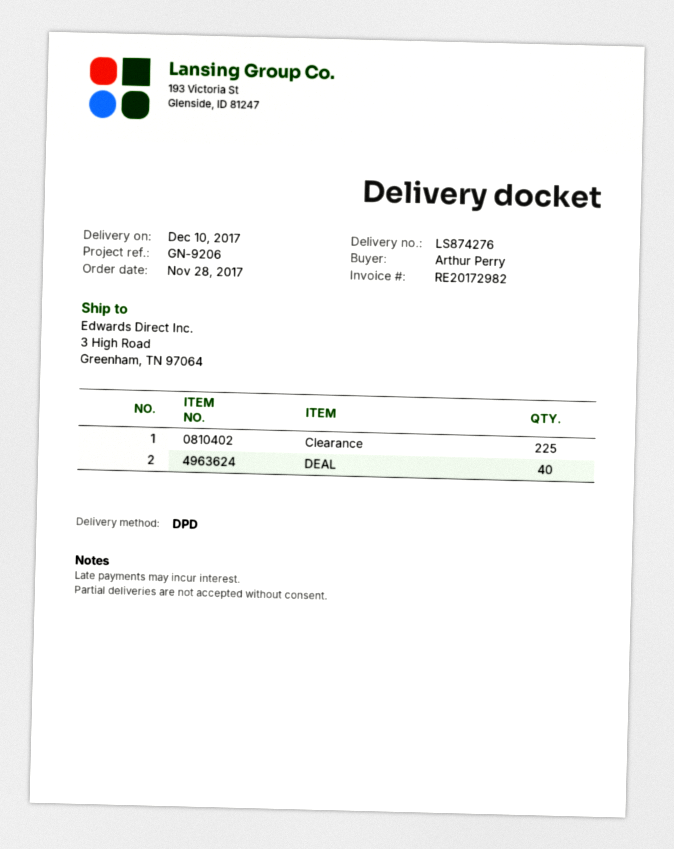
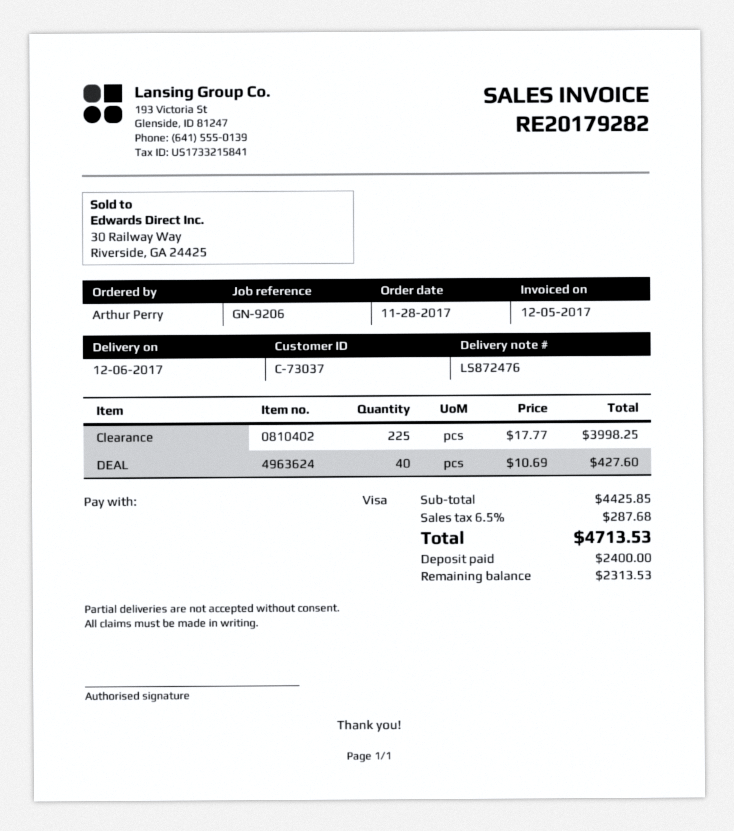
delivery note number: LS874276 -> LS872476
delivery date: 2017-12-10 -> 2017-12-06
invoice number: RE20172982 -> RE20179282

